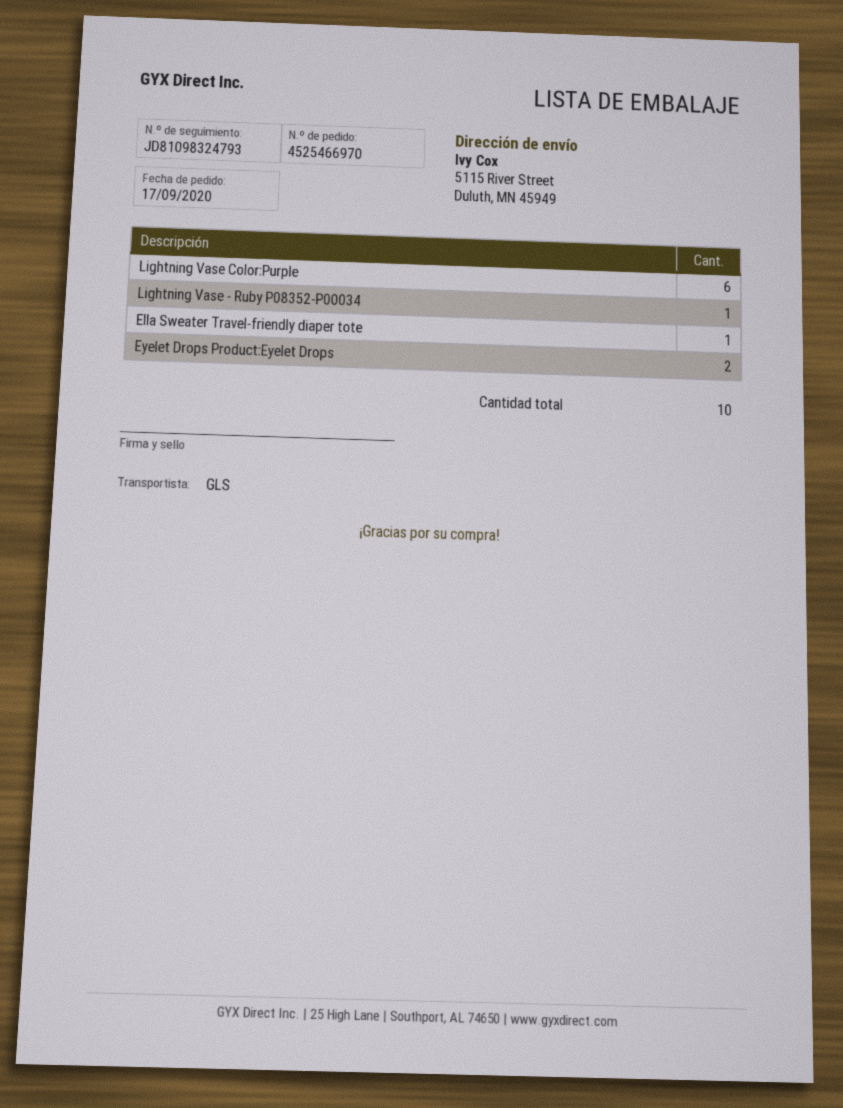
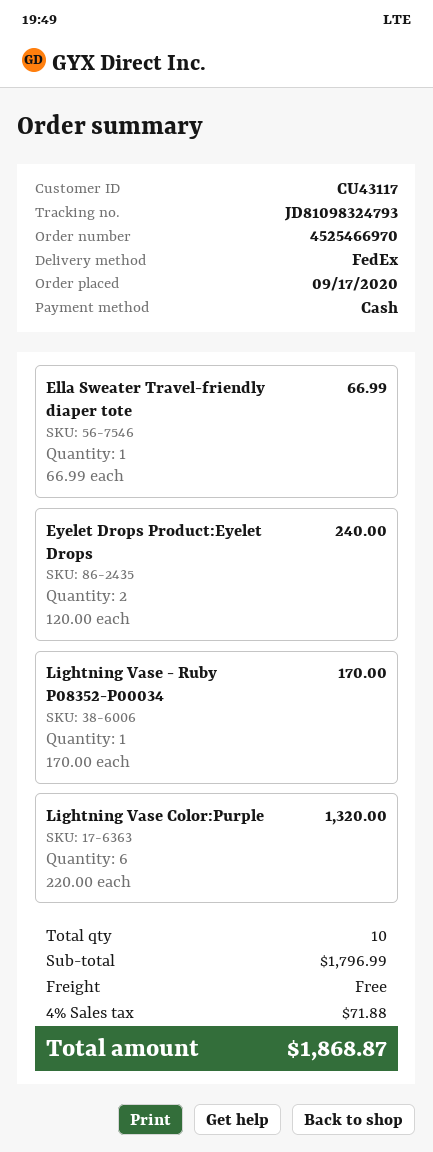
shipping method: GLS -> FedEx

